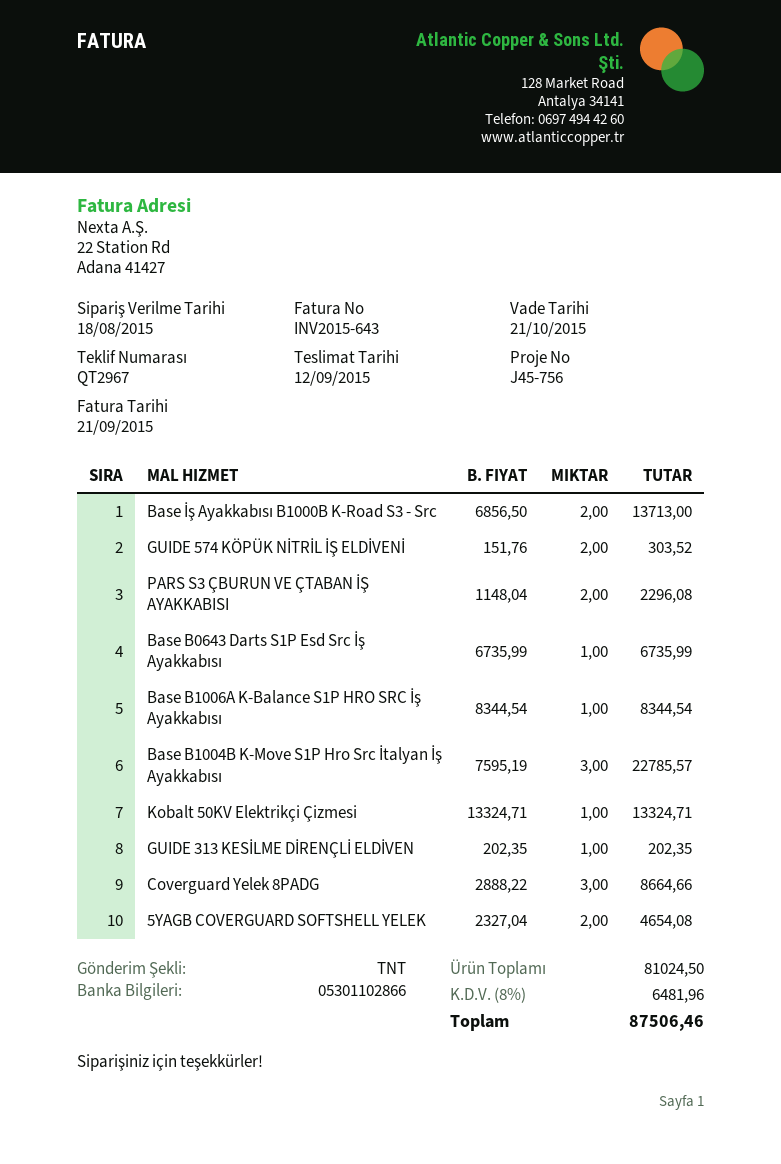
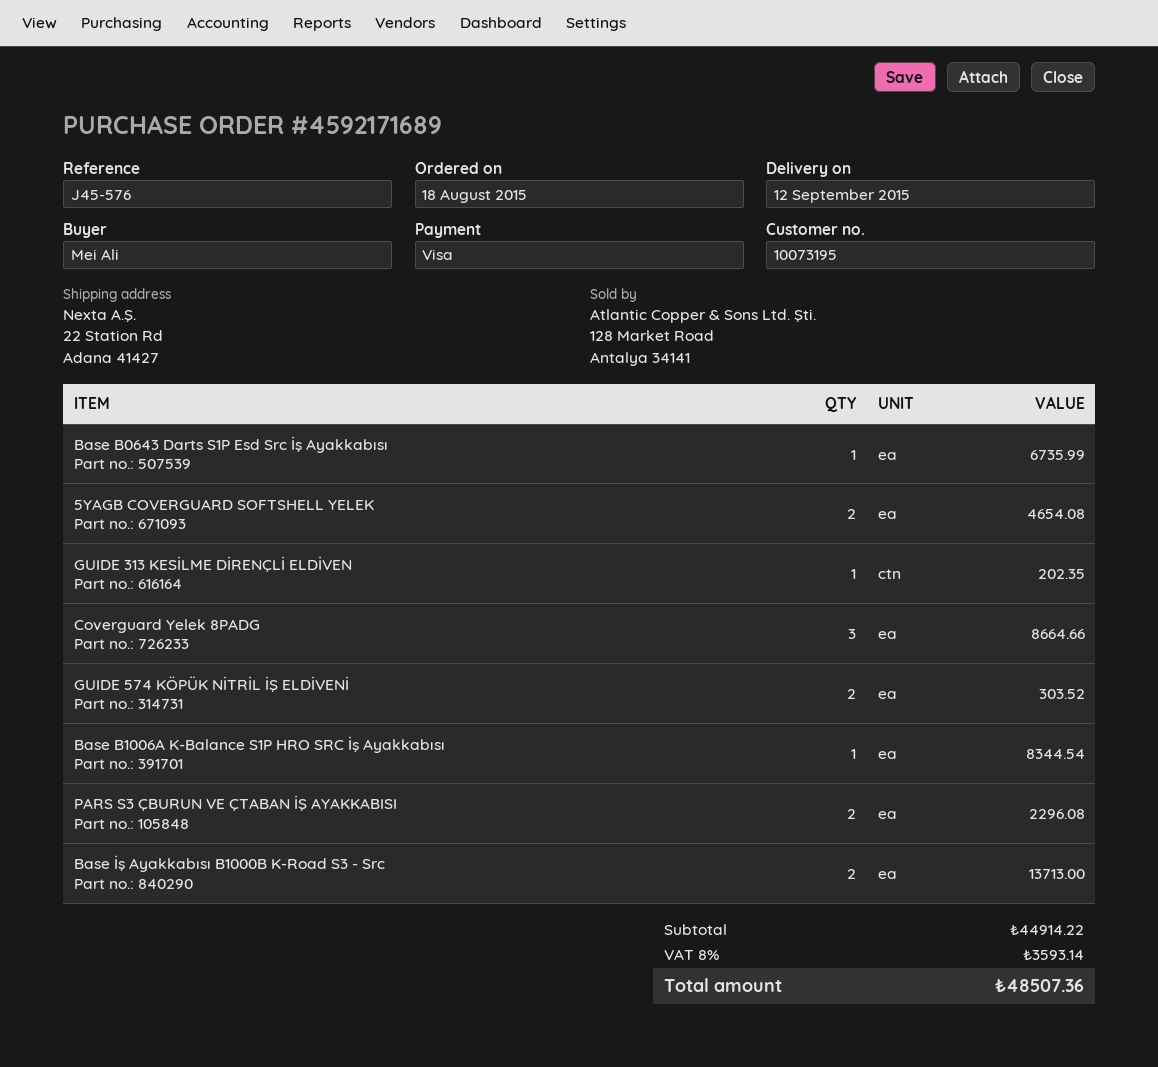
reference: J45-756 -> J45-576
Base B1004B K-Move S1P Hro Src İtalyan İş Ayakkabısı: 3 for 22785.57 -> none
Kobalt 50KV Elektrikçi Çizmesi: 1 for 13324.71 -> none
subtotal: 81024.50 -> 44914.22
tax: 8% = 6481.96 -> 8% = 3593.14
total: 87506.46 -> 48507.36

